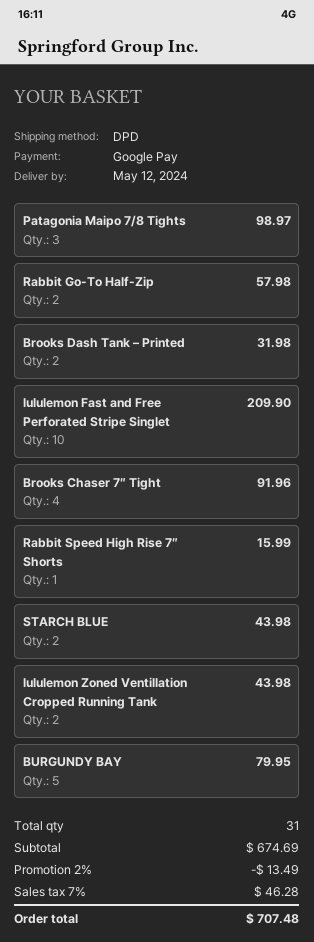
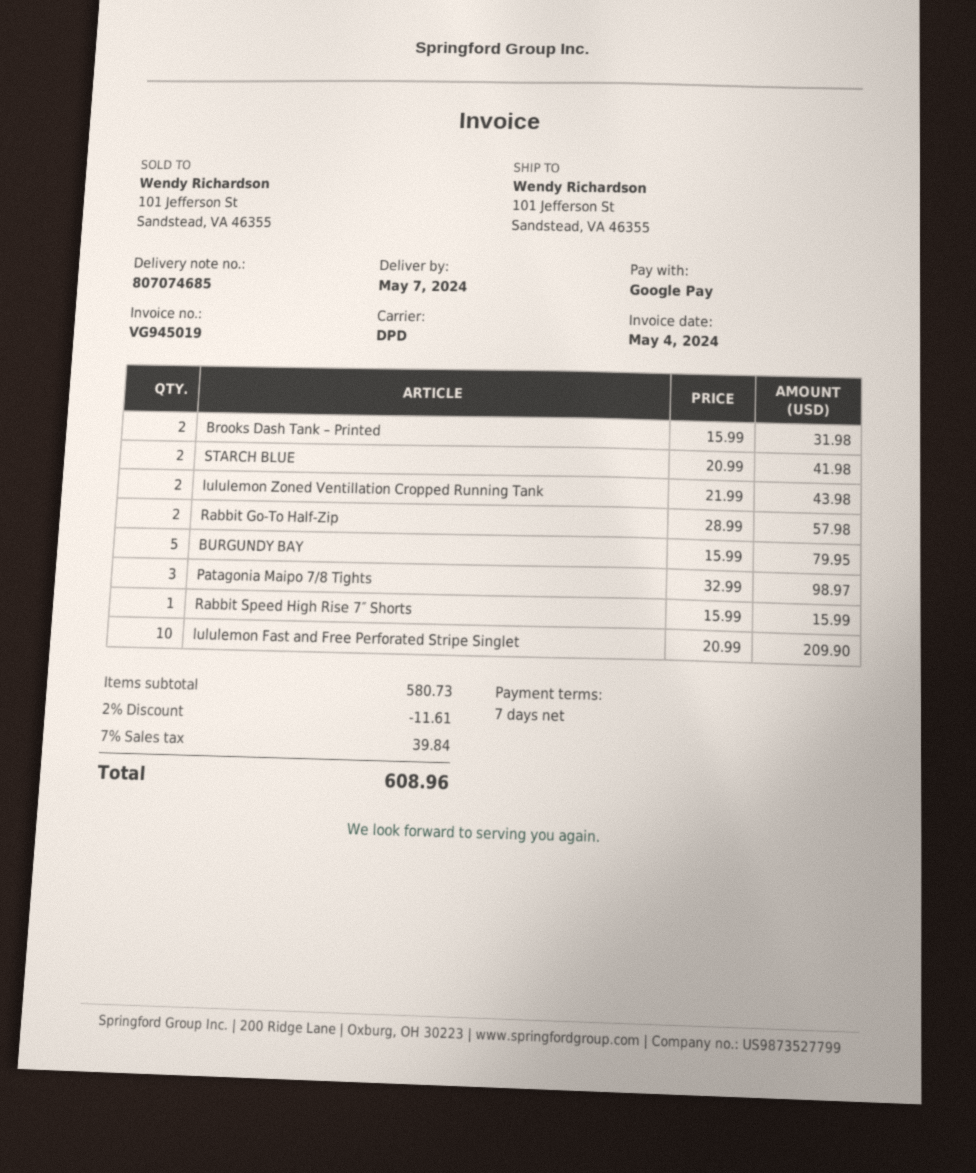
delivery date: 2024-05-12 -> 2024-05-07
Brooks Chaser 7″ Tight: 4 for 91.96 -> none
STARCH BLUE: 2 for 43.98 -> 2 for 41.98
subtotal: 674.69 -> 580.73
discount: 2% = 13.49 -> 2% = 11.61
tax: 7% = 46.28 -> 7% = 39.84
total: 707.48 -> 608.96

